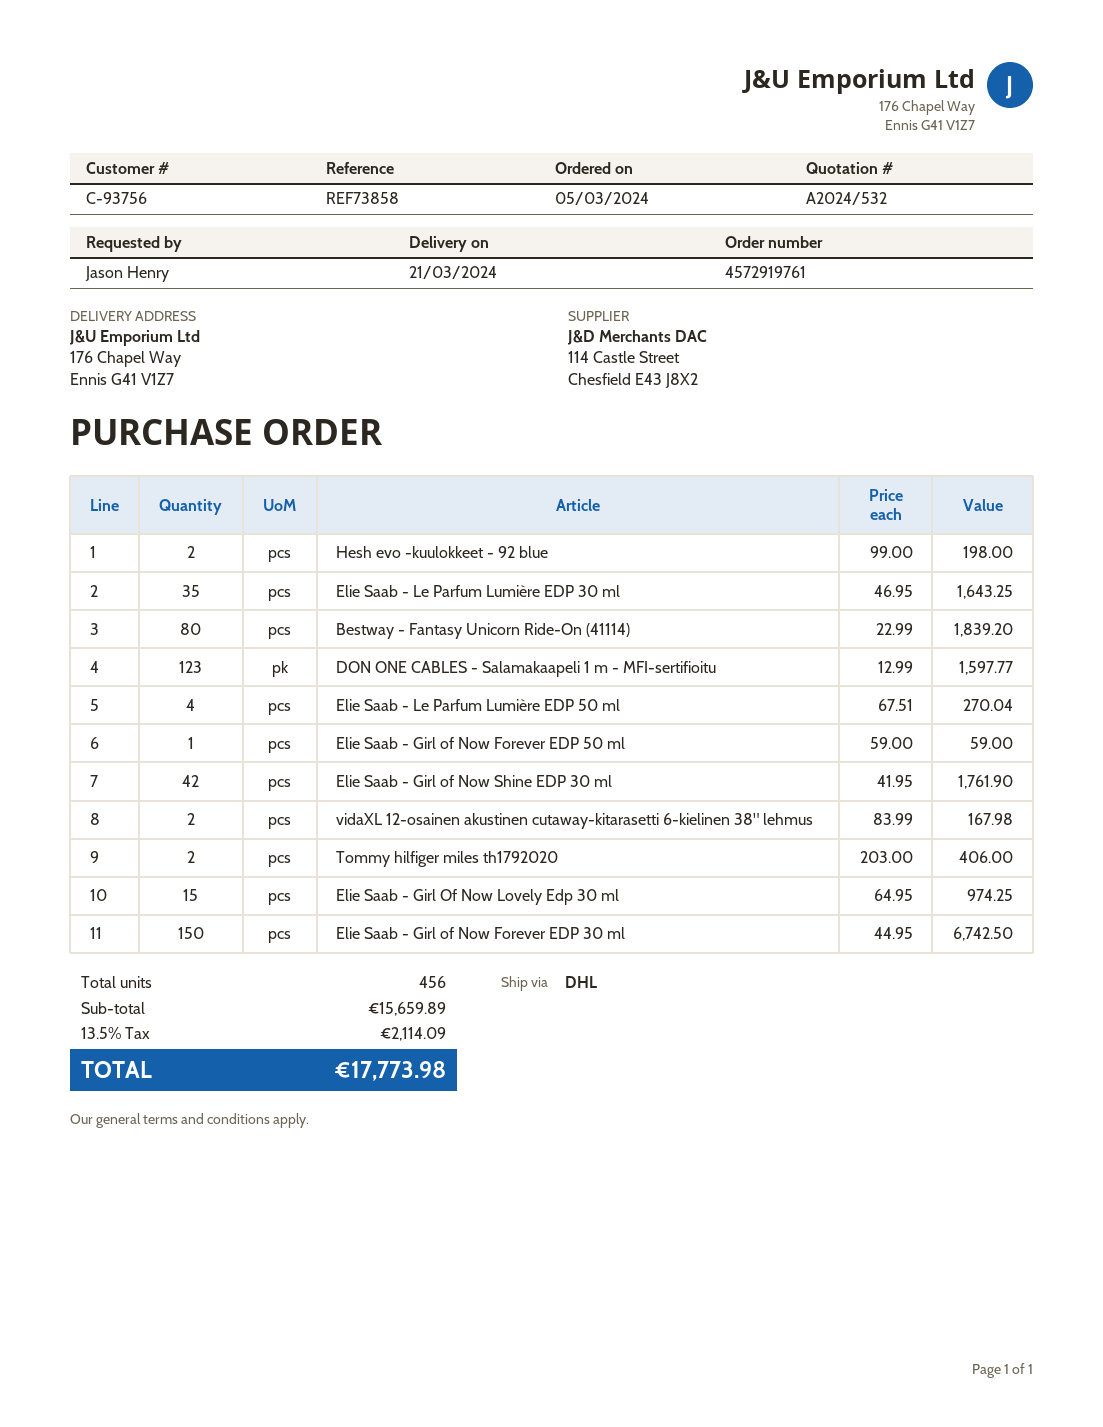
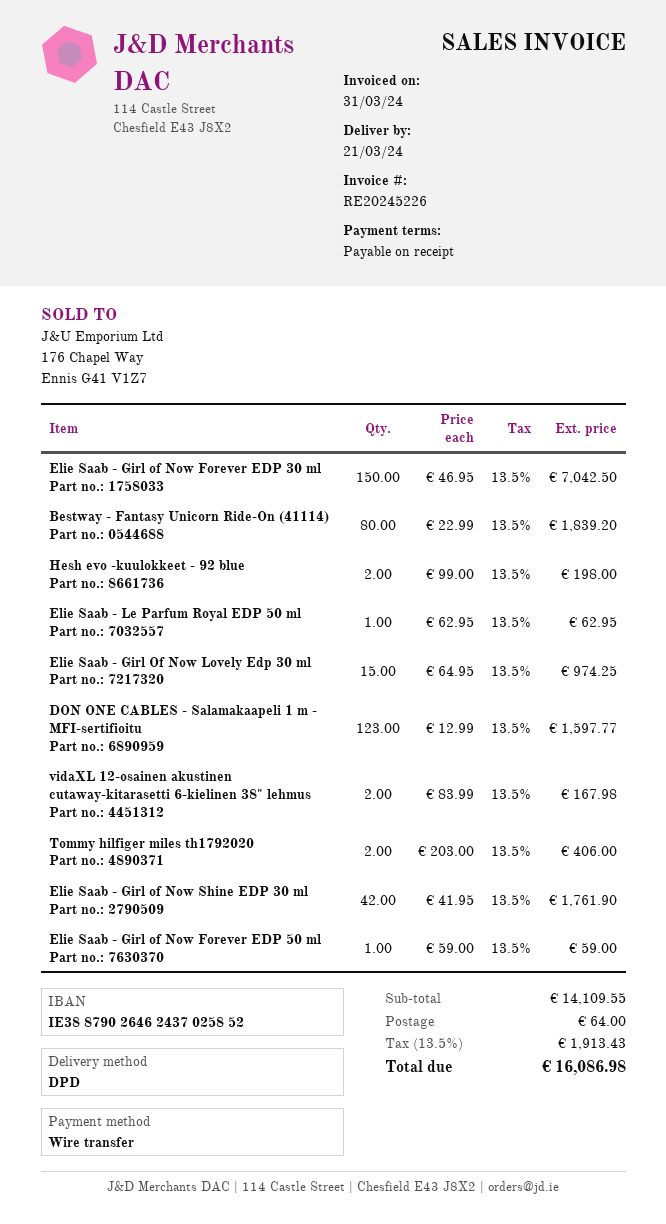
shipping method: DHL -> DPD
Elie Saab - Le Parfum Lumière EDP 30 ml: 35 x 46.95 = 1643.25 -> none
Elie Saab - Le Parfum Lumière EDP 50 ml: 4 x 67.51 = 270.04 -> none
Elie Saab - Girl of Now Forever EDP 30 ml: 150 x 44.95 = 6742.50 -> 150 x 46.95 = 7042.50
Elie Saab - Le Parfum Royal EDP 50 ml: none -> 1 x 62.95 = 62.95
subtotal: 15659.89 -> 14109.55
shipping: none -> 64.00
tax: 13.5% = 2114.09 -> 13.5% = 1913.43
total: 17773.98 -> 16086.98

